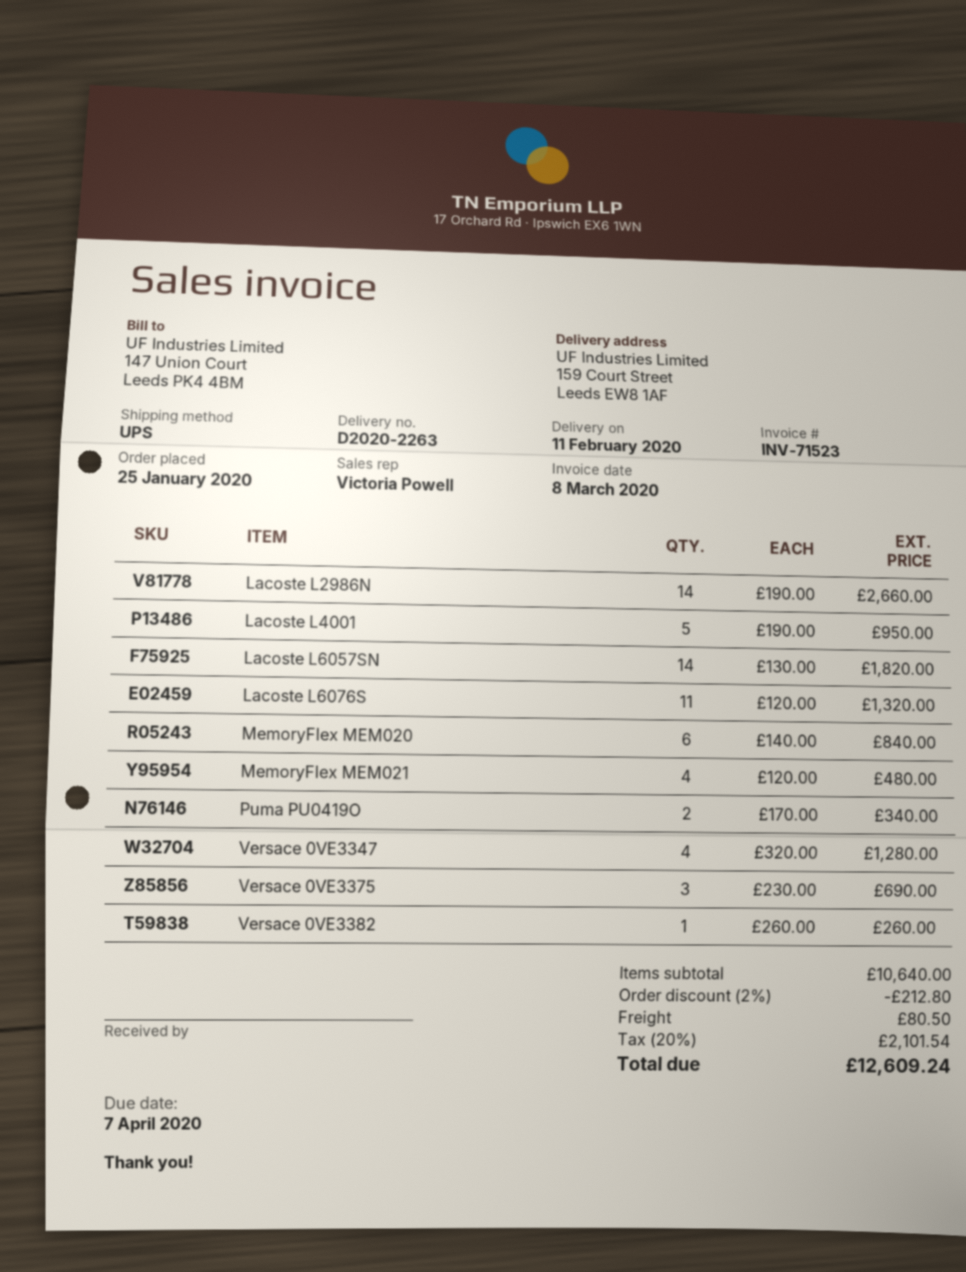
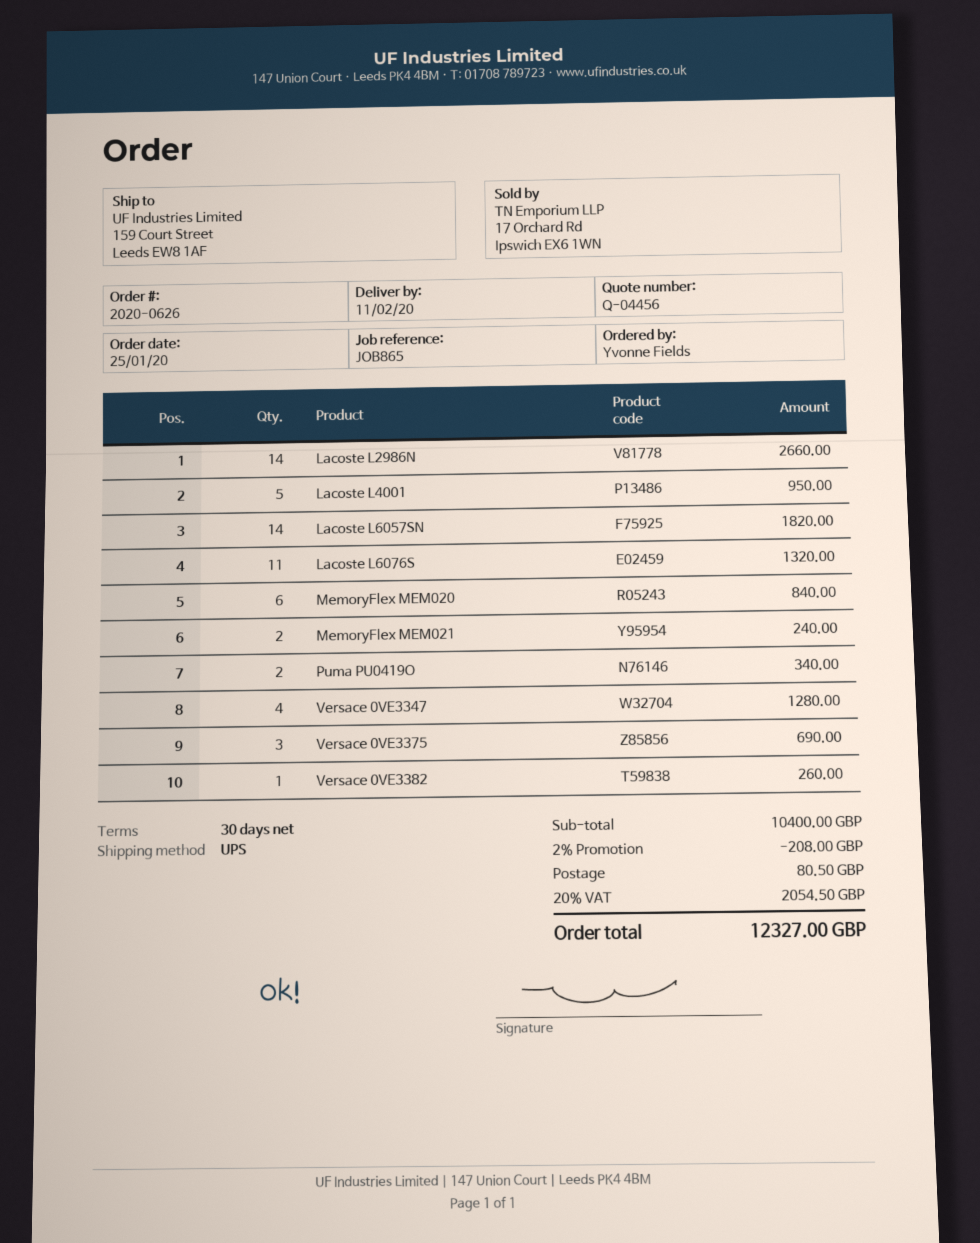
MemoryFlex MEM021: 4 for 480.00 -> 2 for 240.00
subtotal: 10640.00 -> 10400.00
discount: 2% = 212.80 -> 2% = 208.00
tax: 20% = 2101.54 -> 20% = 2054.50
total: 12609.24 -> 12327.00

